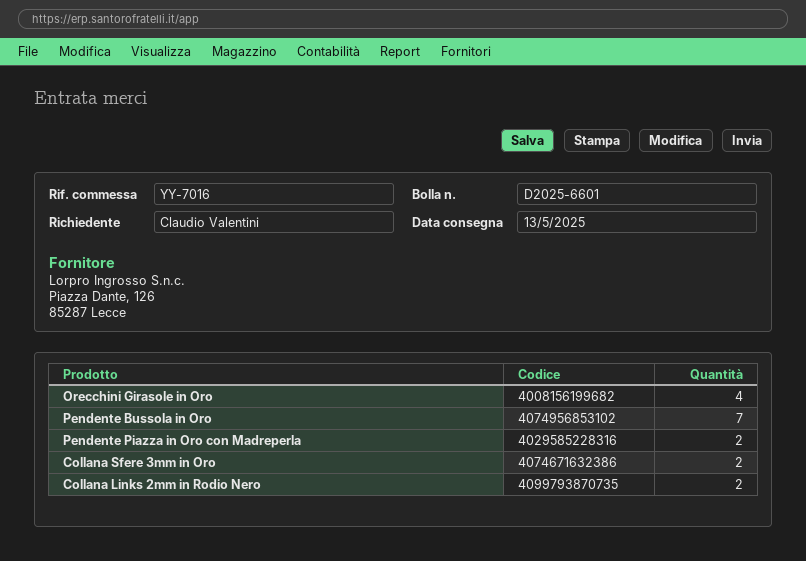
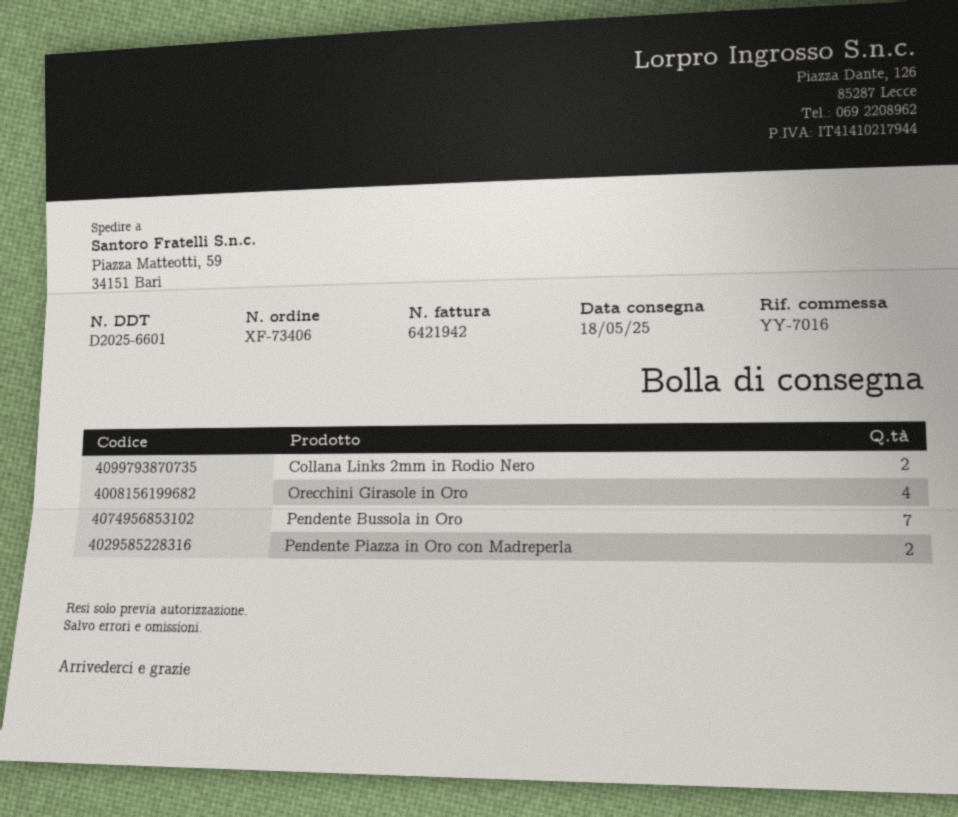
delivery date: 2025-05-13 -> 2025-05-18
Collana Sfere 3mm in Oro: 2 -> none

